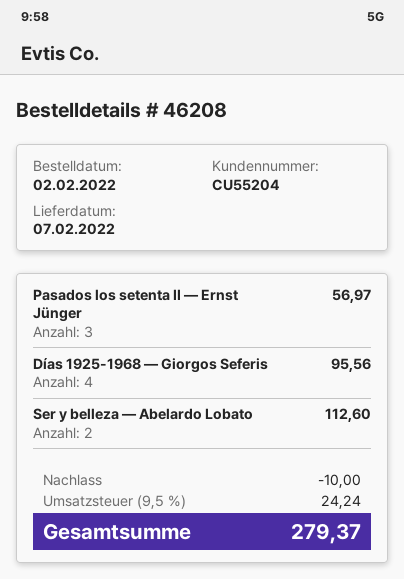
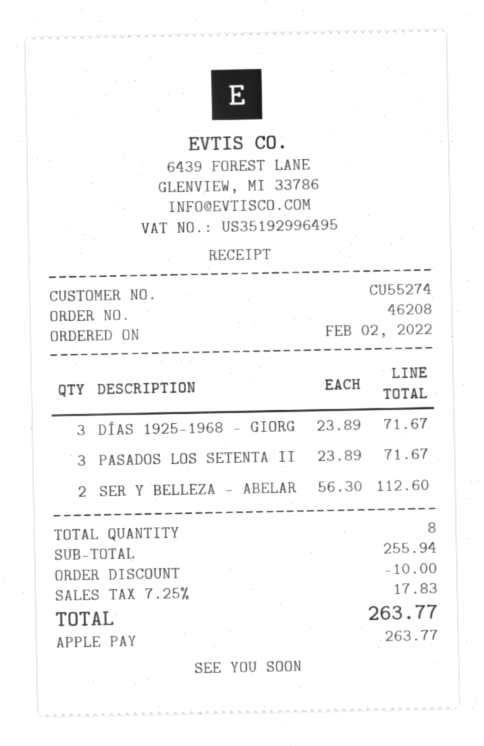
customer number: CU55204 -> CU55274
Pasados los setenta II — Ernst Jünger: 3 for 56.97 -> 3 for 71.67
Días 1925-1968 — Giorgos Seferis: 4 for 95.56 -> 3 for 71.67
tax: 9.5% = 24.24 -> 7.25% = 17.83
total: 279.37 -> 263.77

